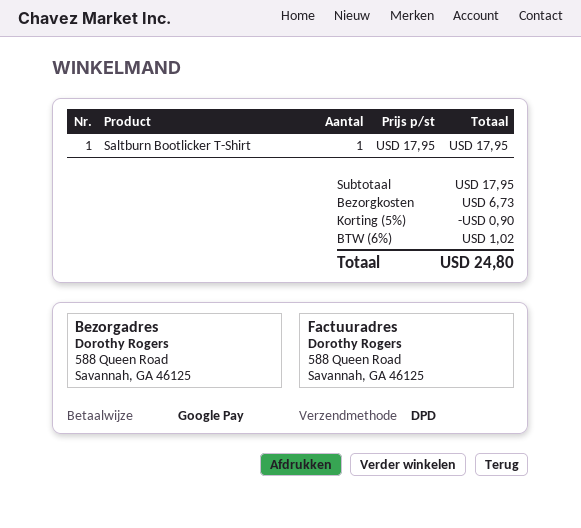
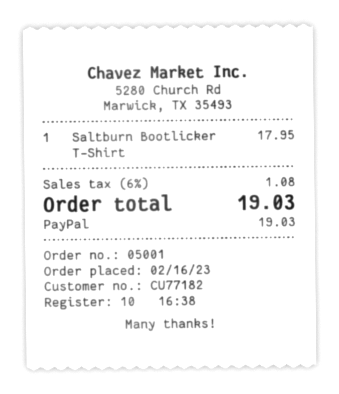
payment method: Google Pay -> PayPal
discount: 5% = 0.90 -> none
shipping: 6.73 -> none
tax: 6% = 1.02 -> 6% = 1.08
total: 24.80 -> 19.03

